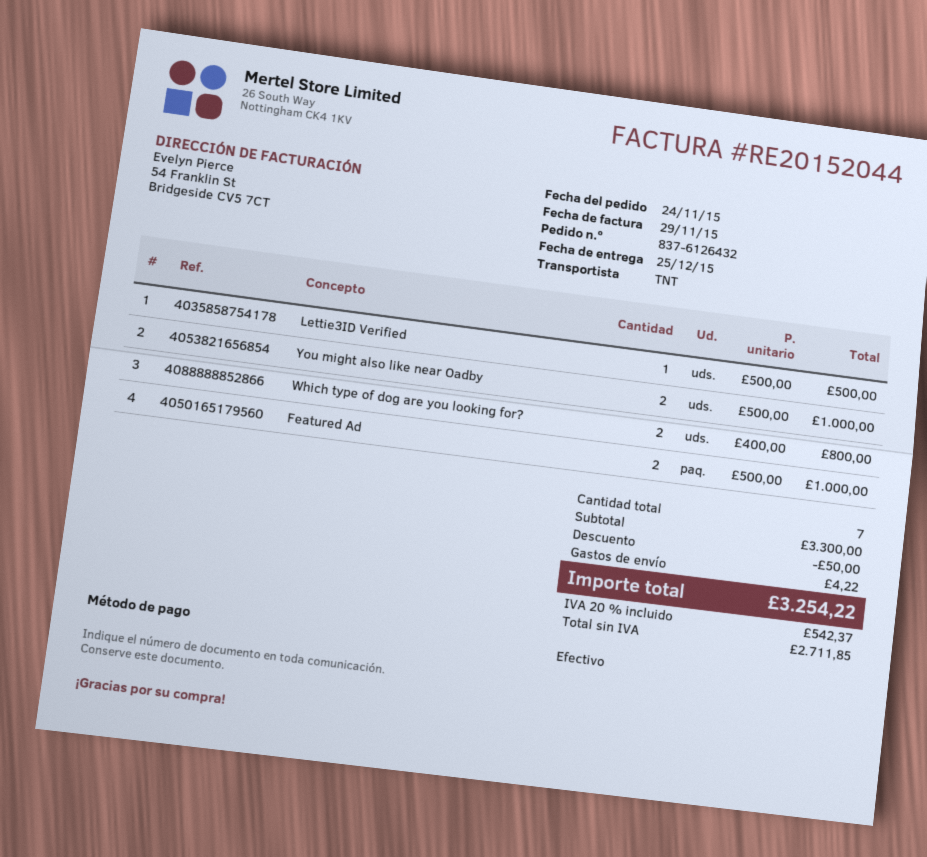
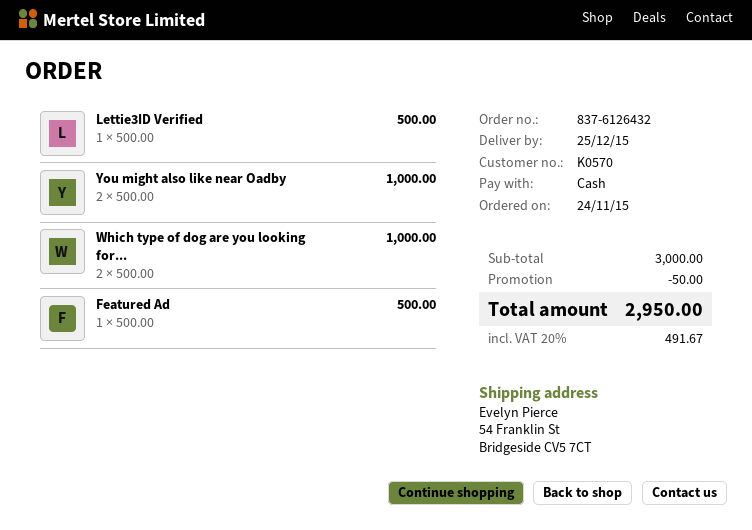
Which type of dog are you looking for?: 2 x 400.00 = 800.00 -> 2 x 500.00 = 1000.00
Featured Ad: 2 x 500.00 = 1000.00 -> 1 x 500.00 = 500.00
subtotal: 3300.00 -> 3000.00
shipping: 4.22 -> none
tax: 20% = 542.37 -> 20% = 491.67
total: 3254.22 -> 2950.00

